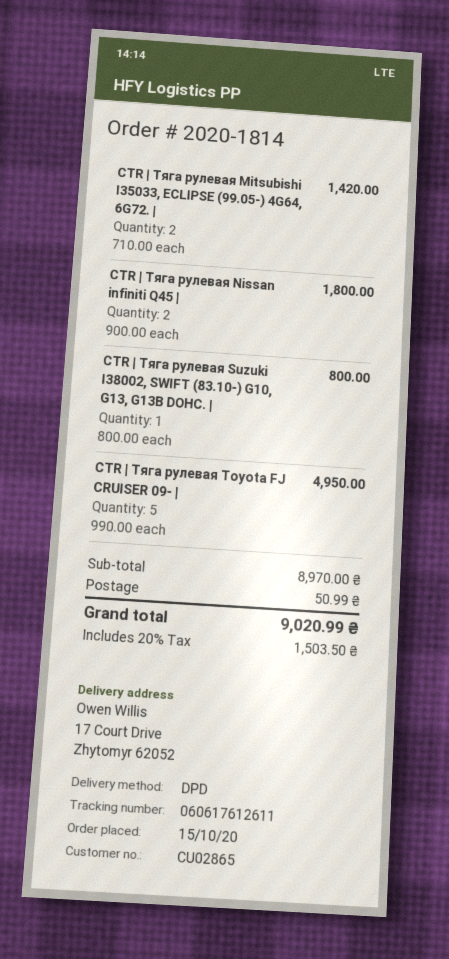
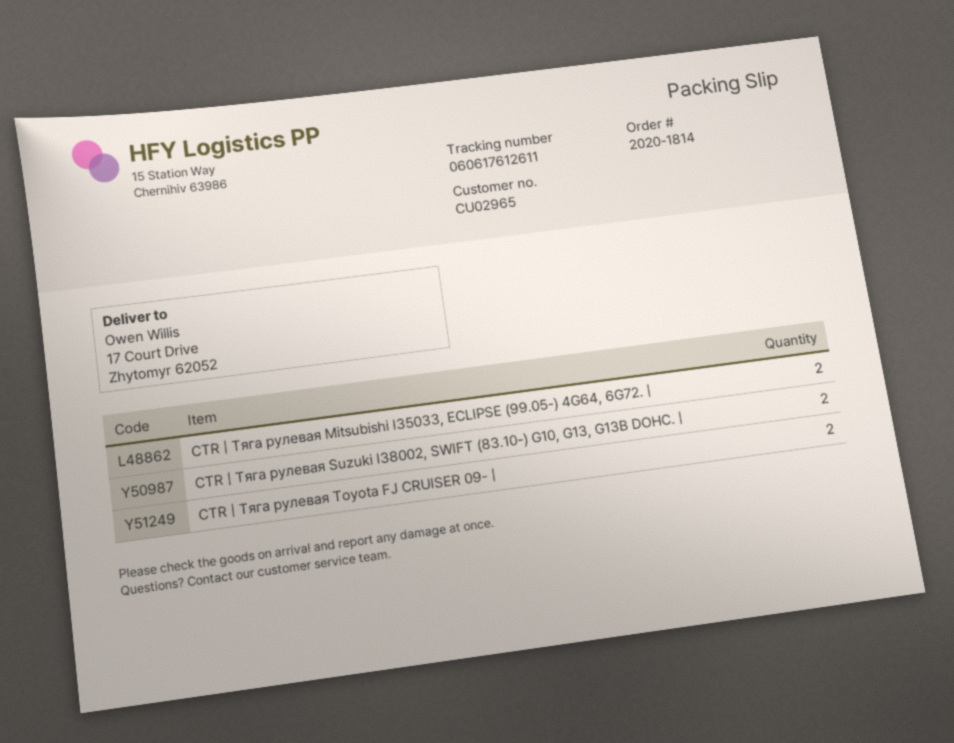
customer number: CU02865 -> CU02965
CTR | Тяга рулевая Nissan infiniti Q45 |: 2 -> none
CTR | Тяга рулевая Suzuki I38002, SWIFT (83.10-) G10, G13, G13B DOHC. |: 1 -> 2
CTR | Тяга рулевая Toyota FJ CRUISER 09- |: 5 -> 2

